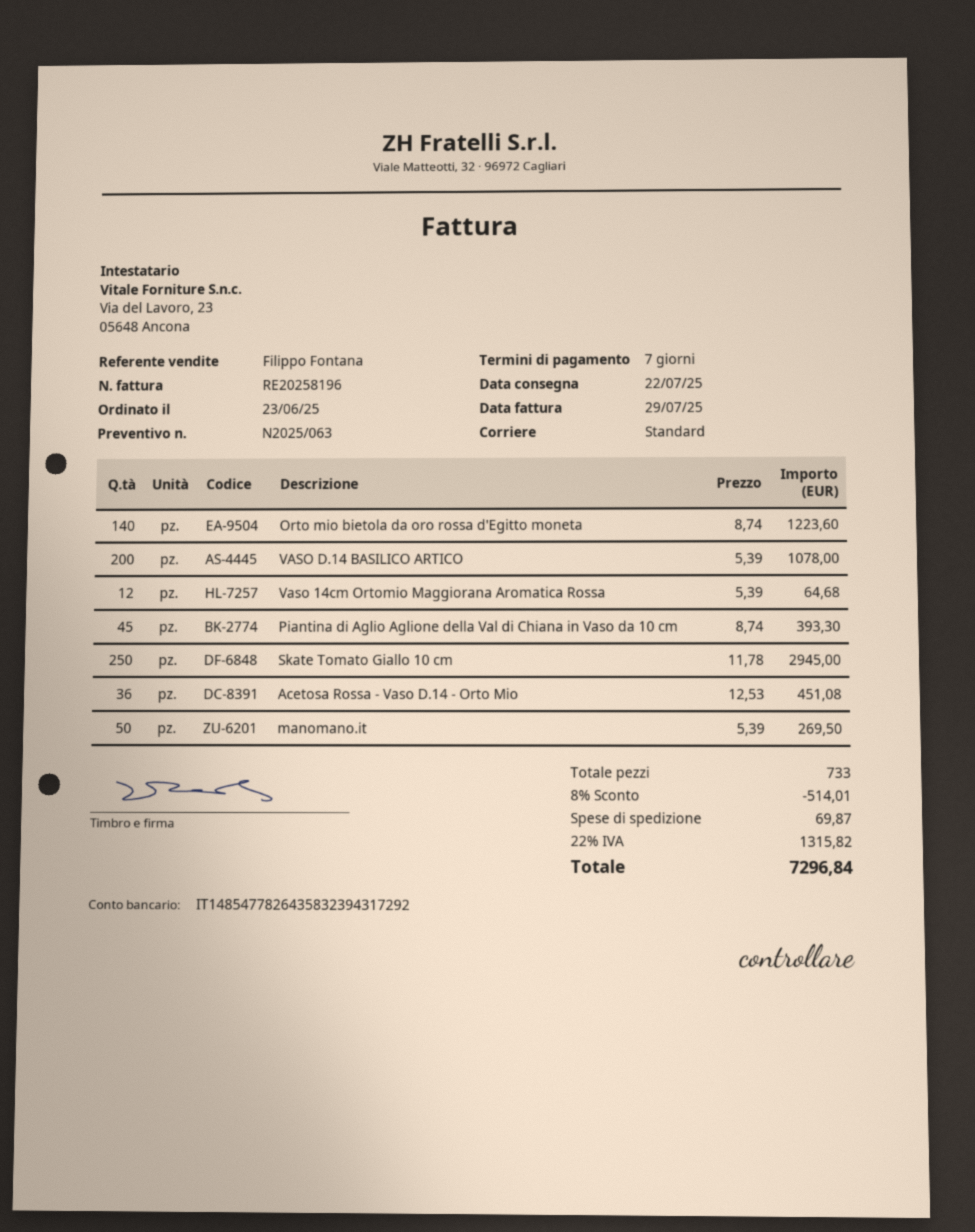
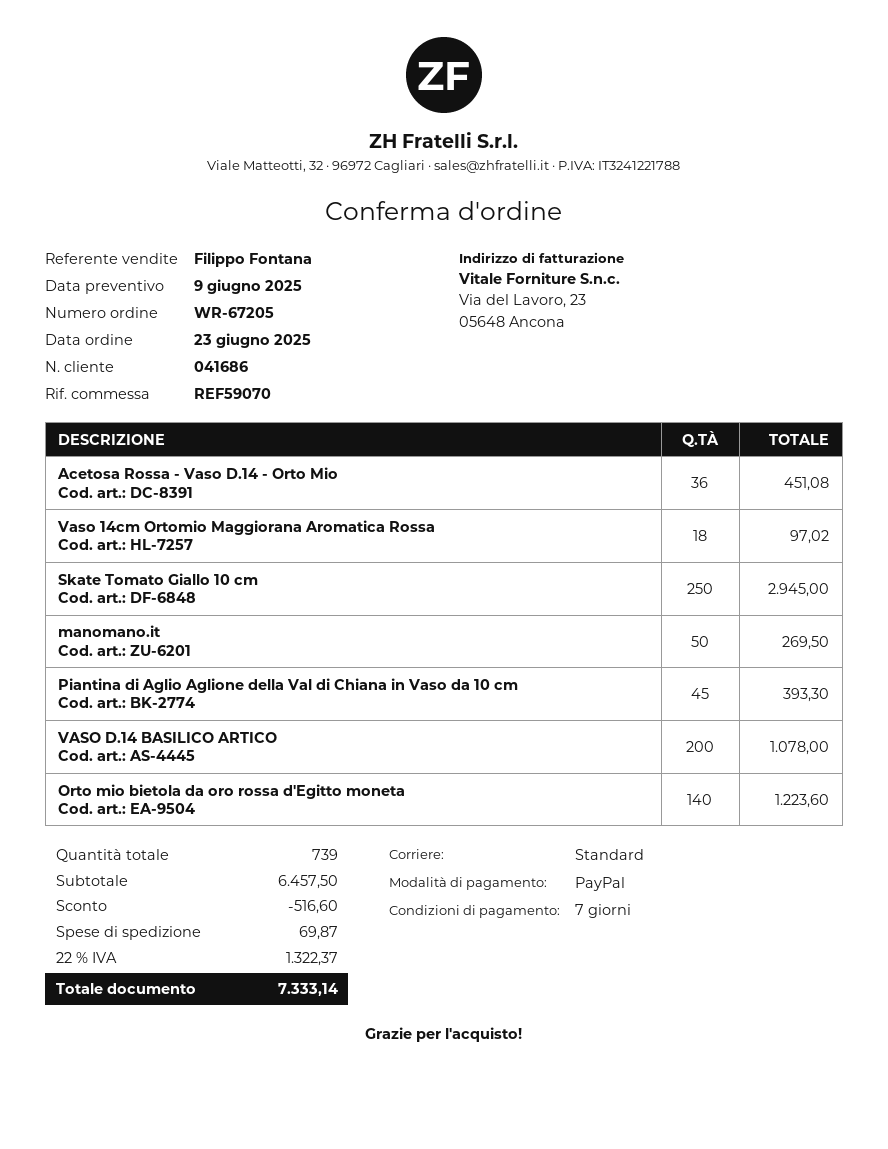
Vaso 14cm Ortomio Maggiorana Aromatica Rossa: 12 for 64.68 -> 18 for 97.02
total quantity: 733 -> 739
discount: 514.01 -> 516.60
tax: 22% = 1315.82 -> 22% = 1322.37
total: 7296.84 -> 7333.14

